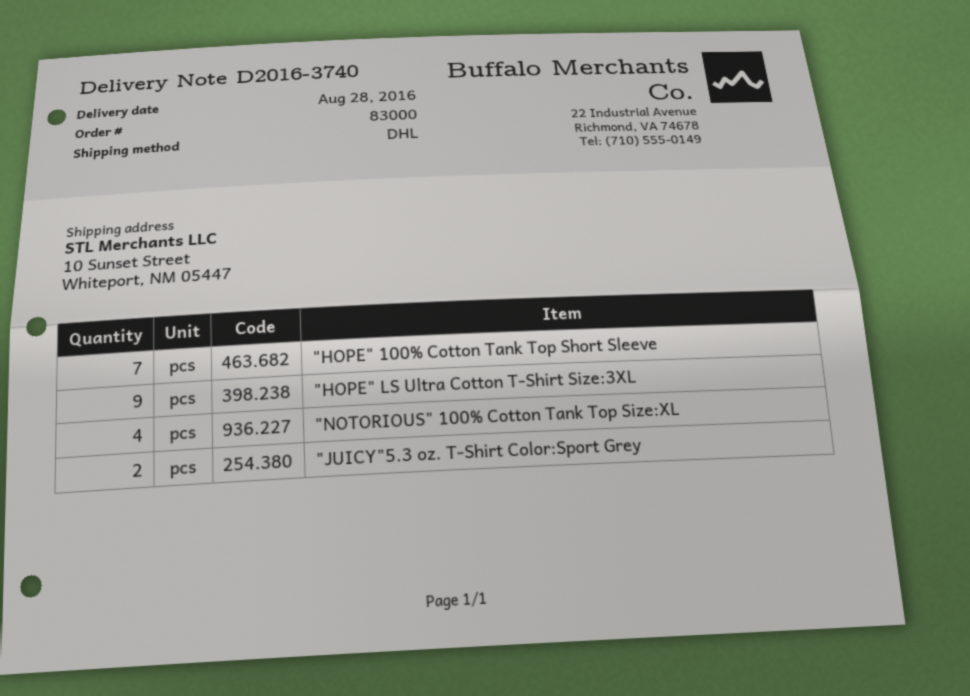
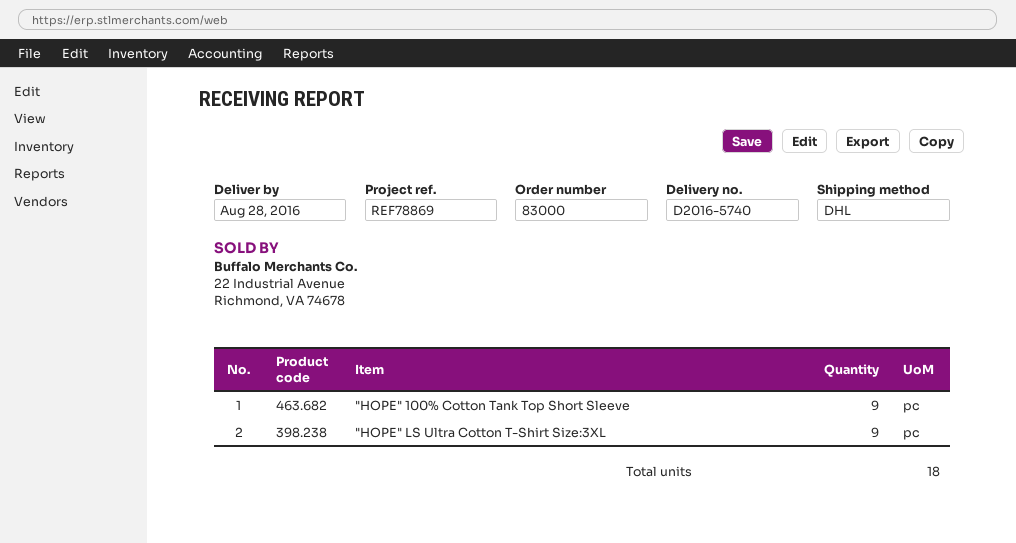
delivery note number: D2016-3740 -> D2016-5740
"HOPE" 100% Cotton Tank Top Short Sleeve: 7 -> 9
"NOTORIOUS" 100% Cotton Tank Top Size:XL: 4 -> none
"JUICY"5.3 oz. T-Shirt Color:Sport Grey: 2 -> none

